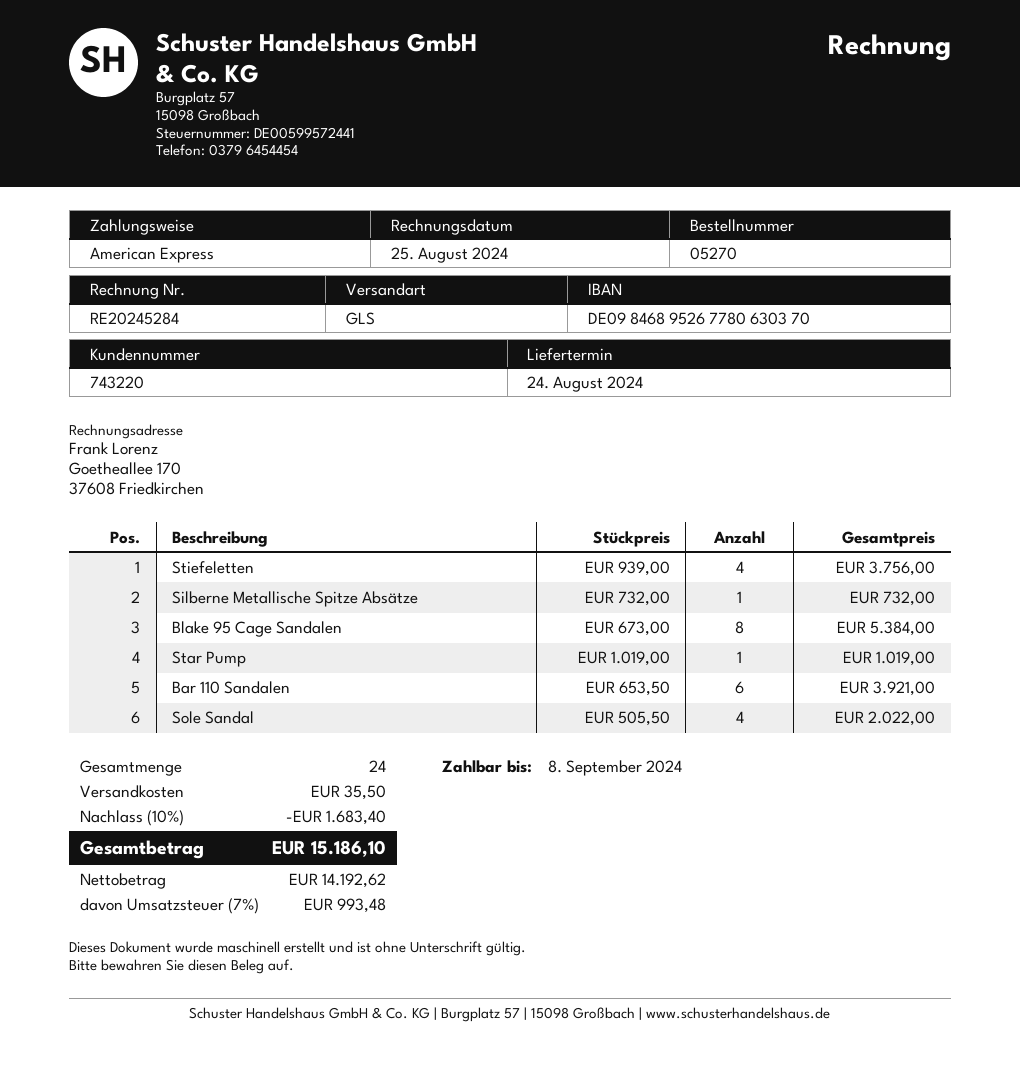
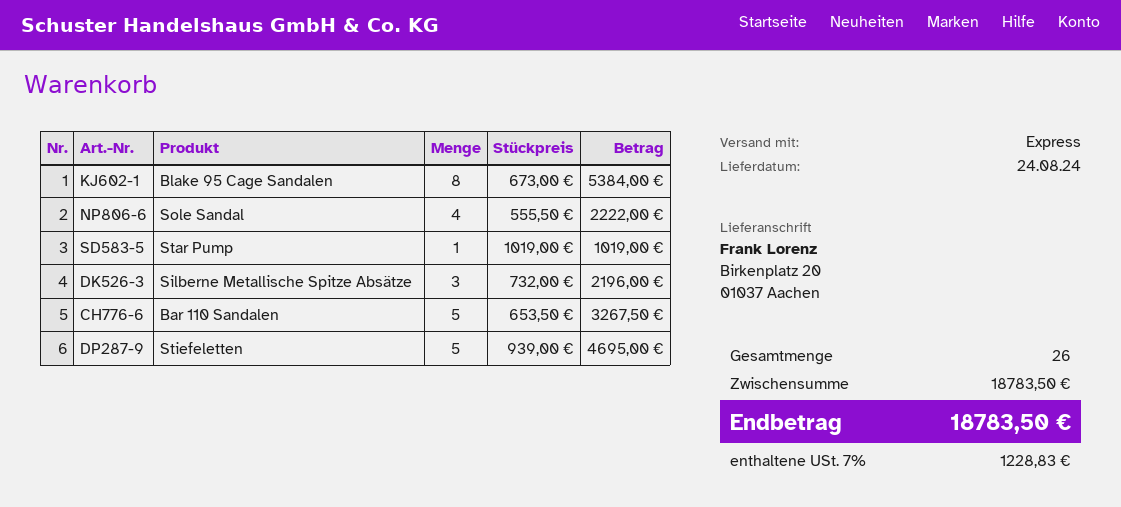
shipping method: GLS -> express
Stiefeletten: 4 x 939.00 = 3756.00 -> 5 x 939.00 = 4695.00
Silberne Metallische Spitze Absätze: 1 x 732.00 = 732.00 -> 3 x 732.00 = 2196.00
Bar 110 Sandalen: 6 x 653.50 = 3921.00 -> 5 x 653.50 = 3267.50
Sole Sandal: 4 x 505.50 = 2022.00 -> 4 x 555.50 = 2222.00
total quantity: 24 -> 26
discount: 10% = 1683.40 -> none
shipping: 35.50 -> none
tax: 7% = 993.48 -> 7% = 1228.83
total: 15186.10 -> 18783.50

